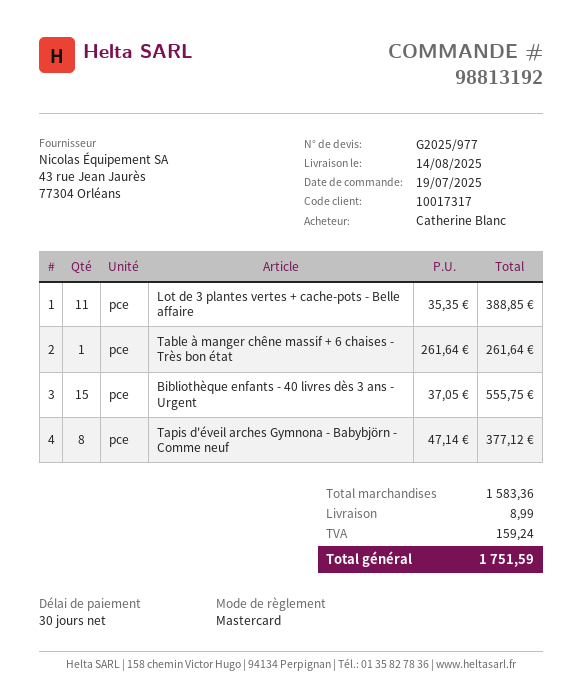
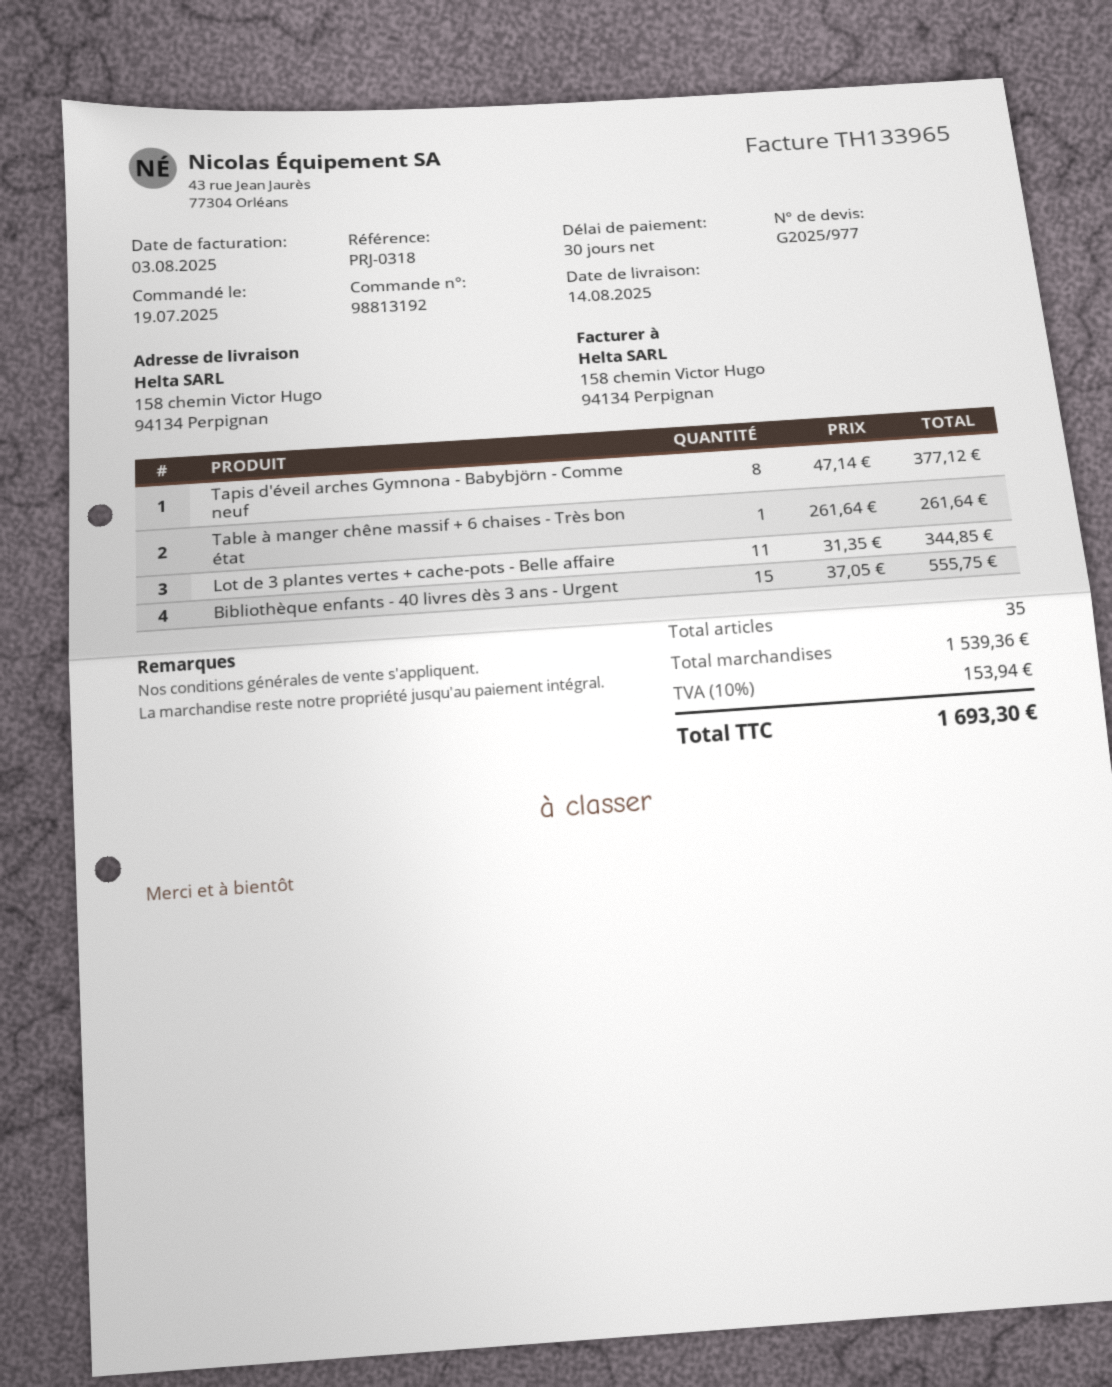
Lot de 3 plantes vertes + cache-pots - Belle affaire: 11 x 35.35 = 388.85 -> 11 x 31.35 = 344.85
subtotal: 1583.36 -> 1539.36
shipping: 8.99 -> none
tax: 159.24 -> 153.94
total: 1751.59 -> 1693.30

